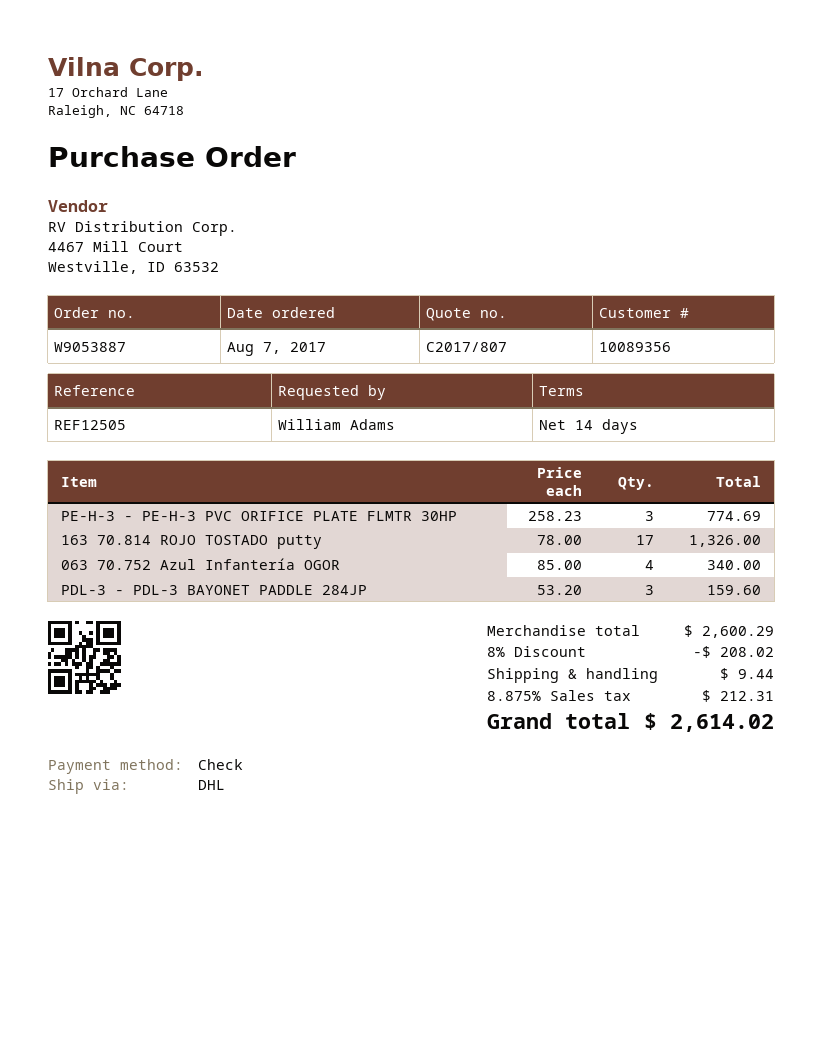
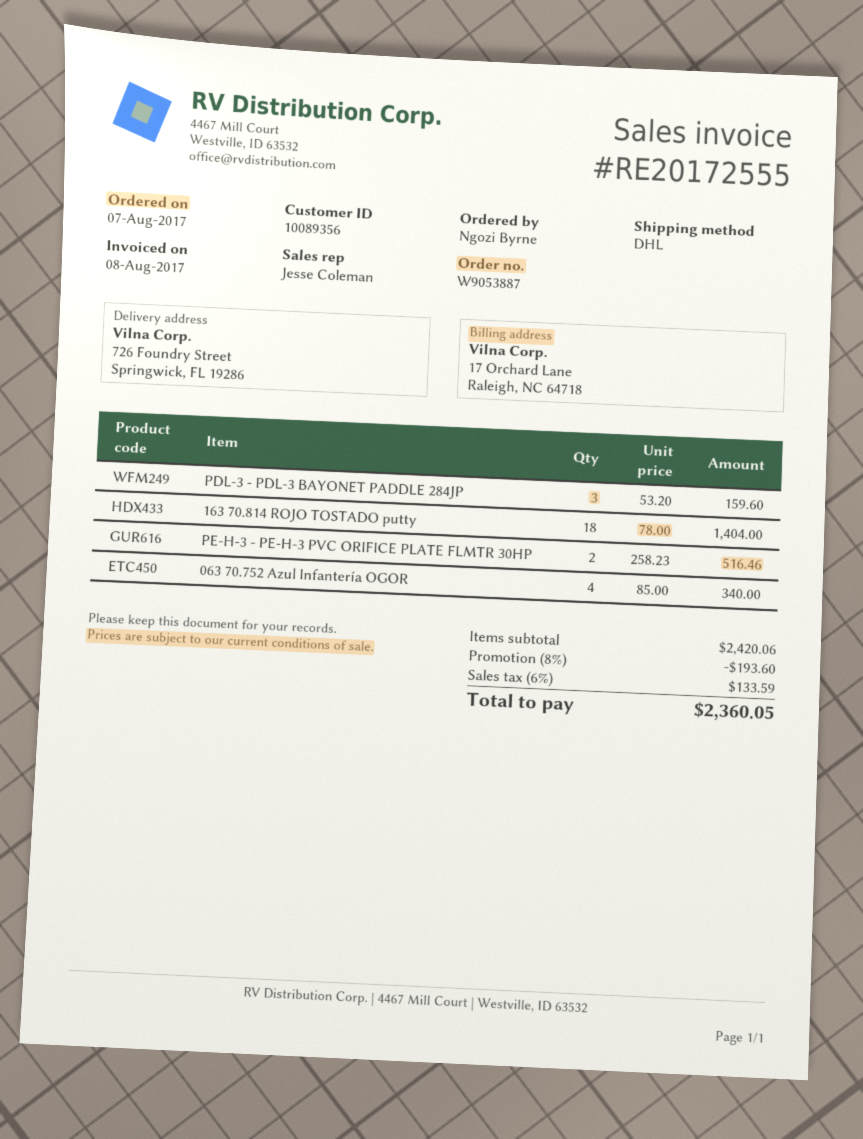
ordered by: William Adams -> Ngozi Byrne
PE-H-3 - PE-H-3 PVC ORIFICE PLATE FLMTR 30HP: 3 x 258.23 = 774.69 -> 2 x 258.23 = 516.46
163 70.814 ROJO TOSTADO putty: 17 x 78.00 = 1326.00 -> 18 x 78.00 = 1404.00
subtotal: 2600.29 -> 2420.06
discount: 8% = 208.02 -> 8% = 193.60
shipping: 9.44 -> none
tax: 8.875% = 212.31 -> 6% = 133.59
total: 2614.02 -> 2360.05

